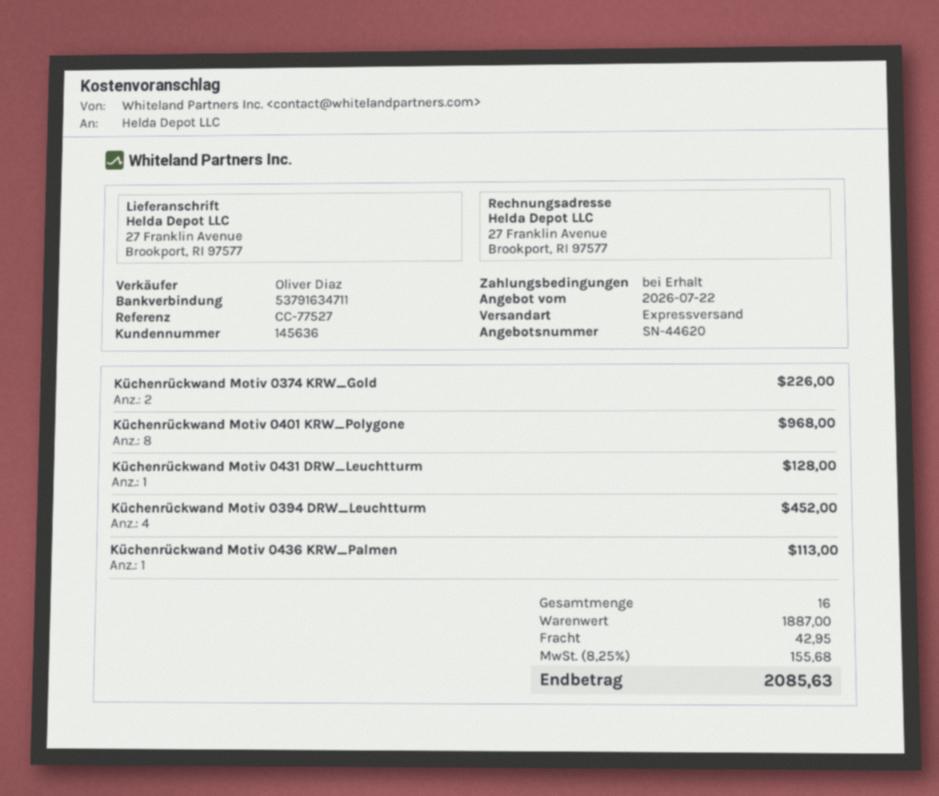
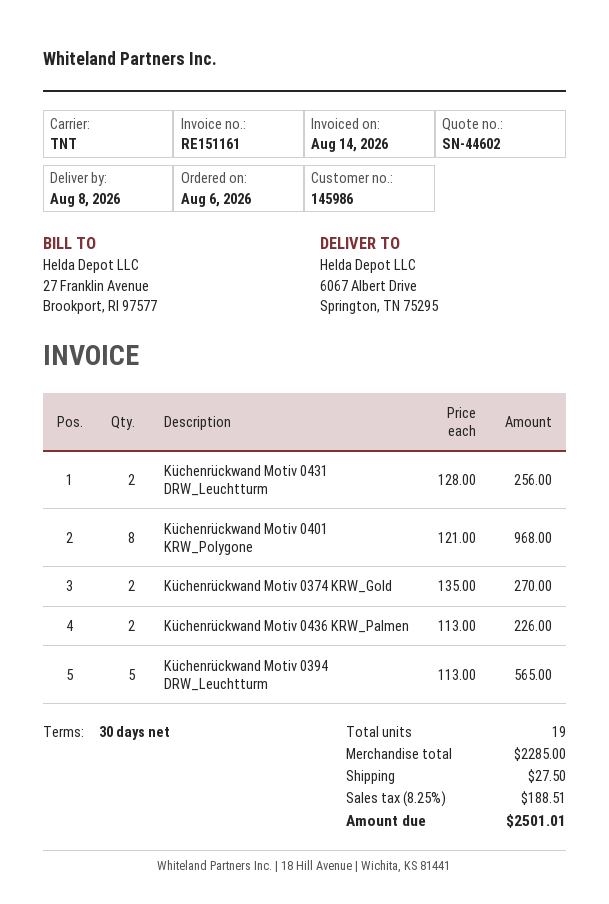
quote number: SN-44620 -> SN-44602
payment terms: on receipt -> 30 days
customer number: 145636 -> 145986
shipping method: express -> TNT
ship to: 27 Franklin Avenue, Brookport, RI 97577 -> 6067 Albert Drive, Springton, TN 75295
Küchenrückwand Motiv 0374 KRW_Gold: 2 for 226.00 -> 2 for 270.00
Küchenrückwand Motiv 0431 DRW_Leuchtturm: 1 for 128.00 -> 2 for 256.00
Küchenrückwand Motiv 0394 DRW_Leuchtturm: 4 for 452.00 -> 5 for 565.00
Küchenrückwand Motiv 0436 KRW_Palmen: 1 for 113.00 -> 2 for 226.00
total quantity: 16 -> 19
subtotal: 1887.00 -> 2285.00
shipping: 42.95 -> 27.50
tax: 8.25% = 155.68 -> 8.25% = 188.51
total: 2085.63 -> 2501.01

